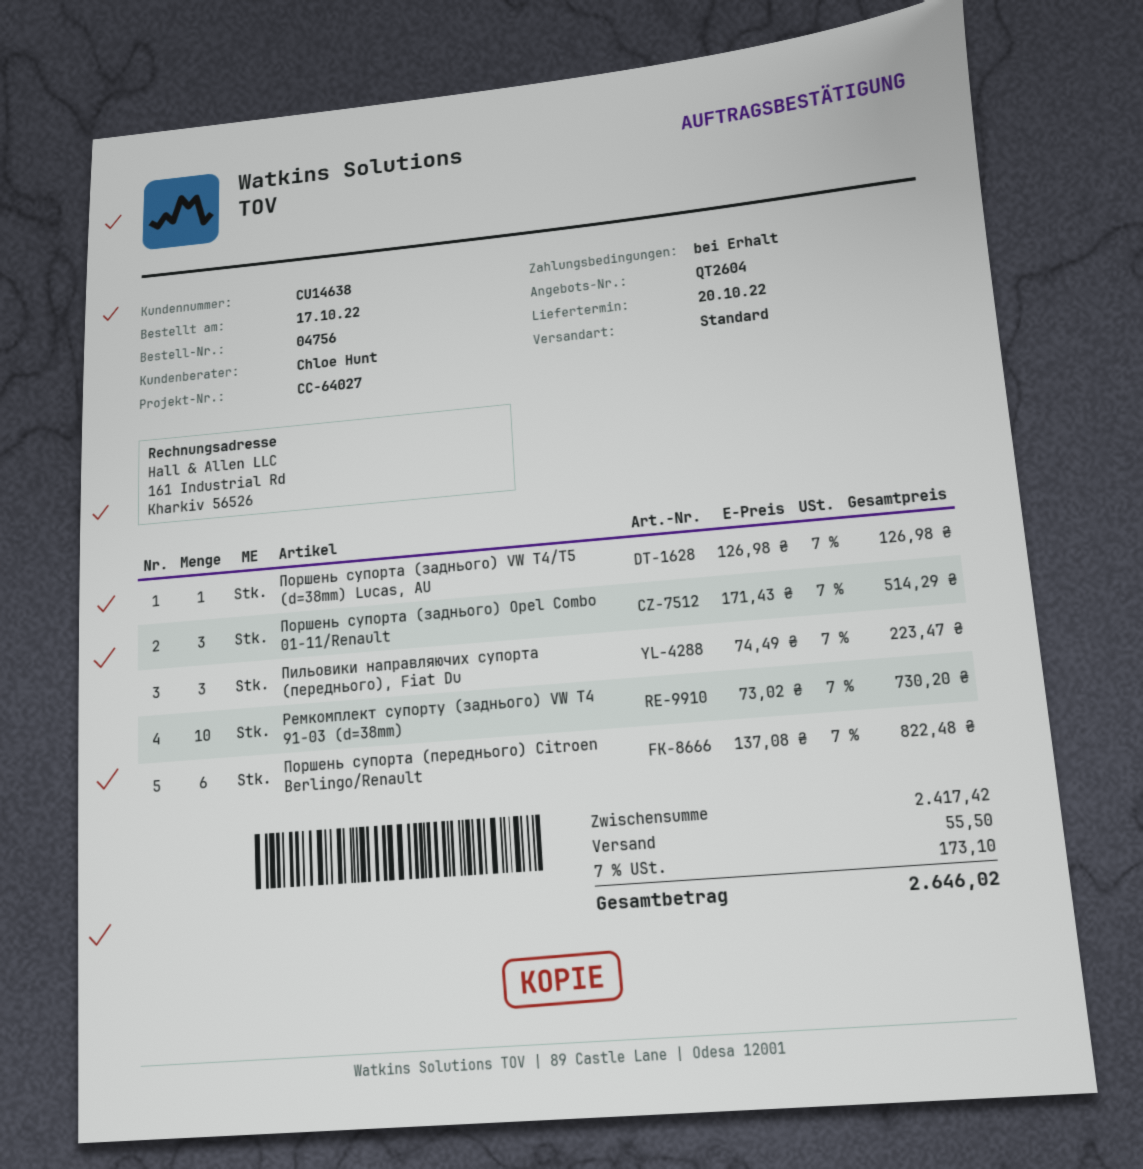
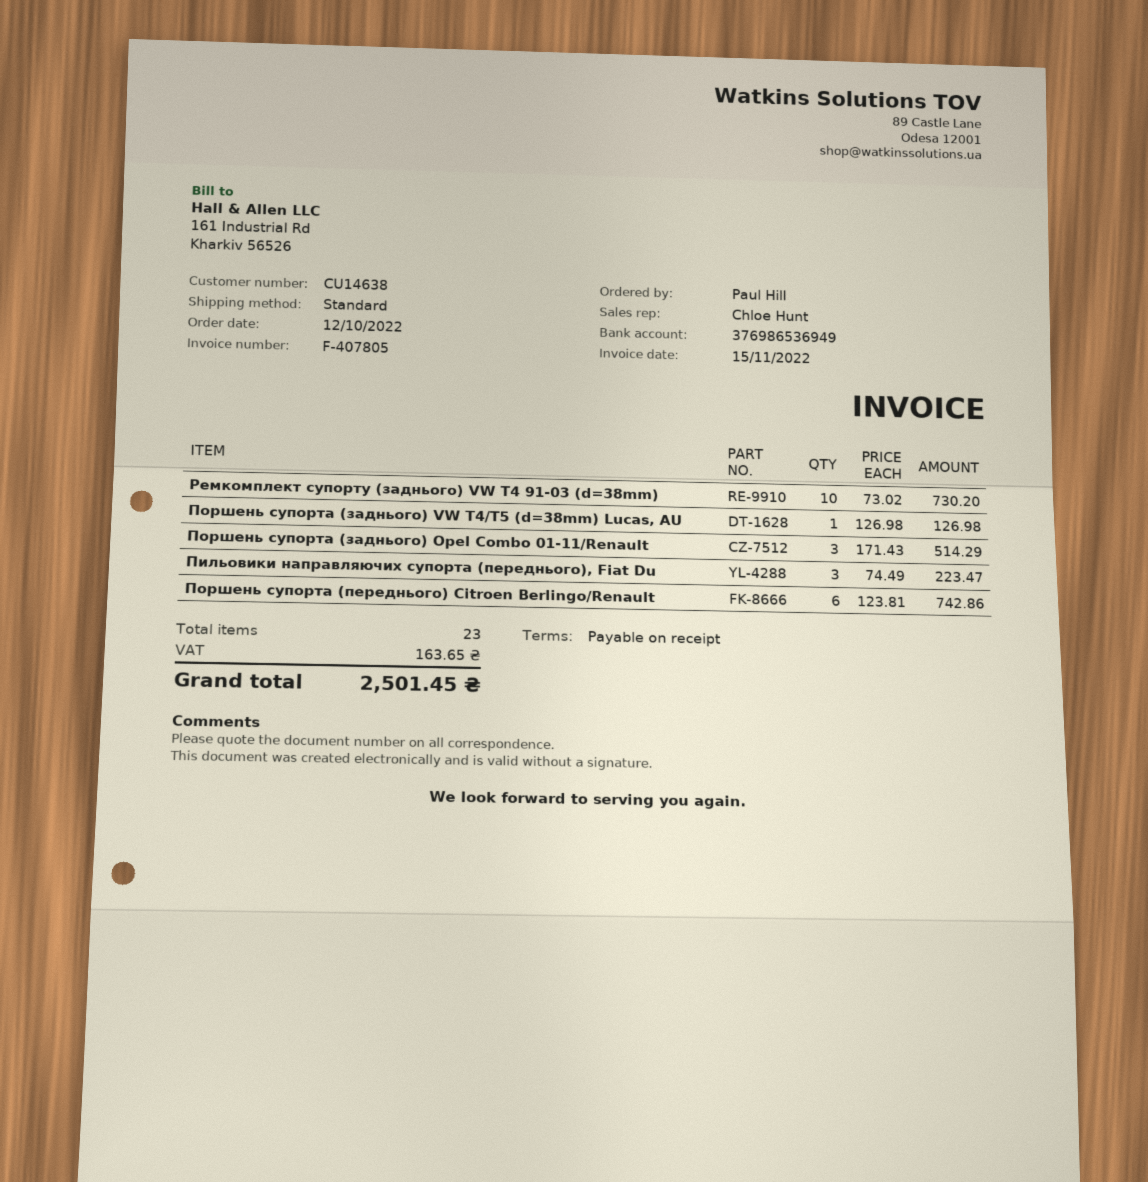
order date: 2022-10-17 -> 2022-10-12
Поршень супорта (переднього) Citroen Berlingo/Renault: 6 x 137.08 = 822.48 -> 6 x 123.81 = 742.86
shipping: 55.50 -> none
tax: 173.10 -> 163.65
total: 2646.02 -> 2501.45

